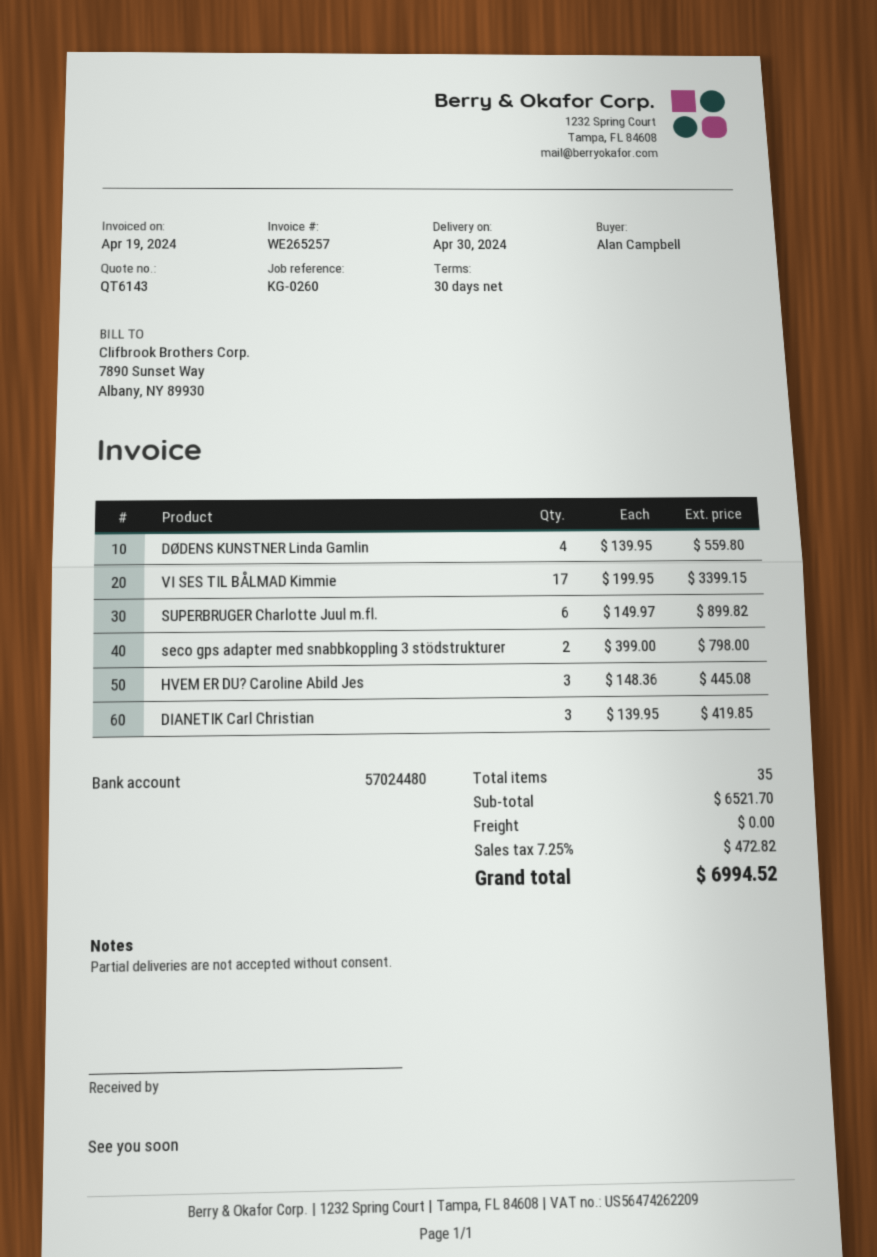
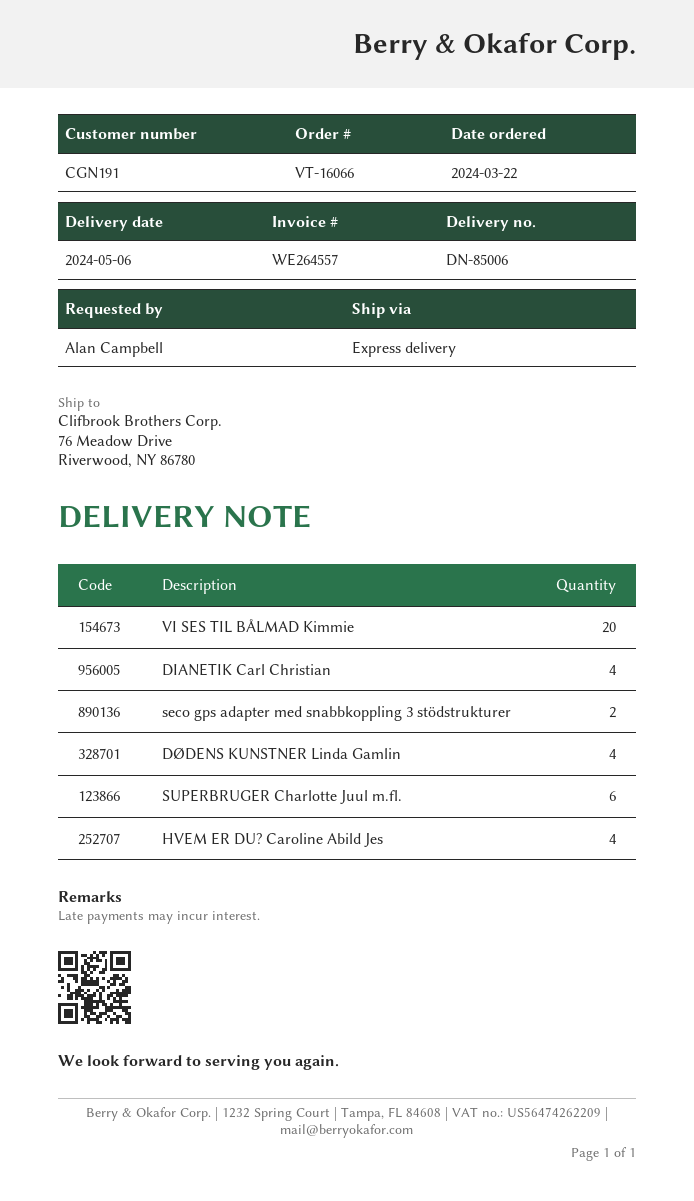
delivery date: 2024-04-30 -> 2024-05-06
invoice number: WE265257 -> WE264557
VI SES TIL BÅLMAD Kimmie: 17 -> 20
HVEM ER DU? Caroline Abild Jes: 3 -> 4
DIANETIK Carl Christian: 3 -> 4

